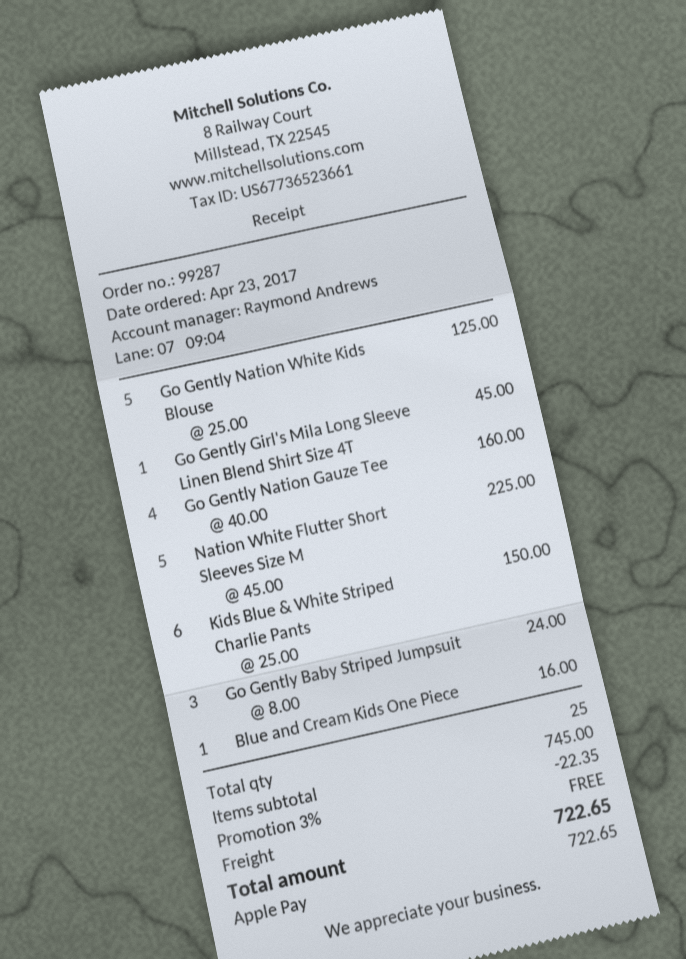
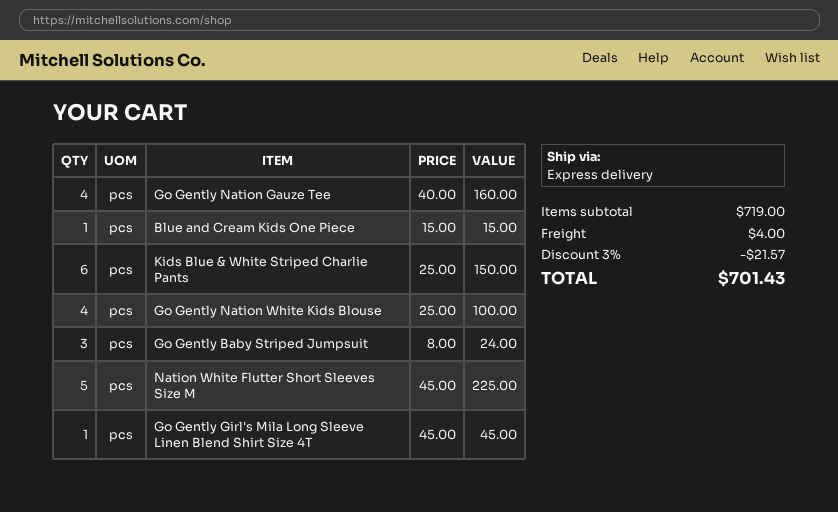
Go Gently Nation White Kids Blouse: 5 x 25.00 = 125.00 -> 4 x 25.00 = 100.00
Blue and Cream Kids One Piece: 1 x 16.00 = 16.00 -> 1 x 15.00 = 15.00
subtotal: 745.00 -> 719.00
discount: 3% = 22.35 -> 3% = 21.57
shipping: 0.00 -> 4.00
total: 722.65 -> 701.43

